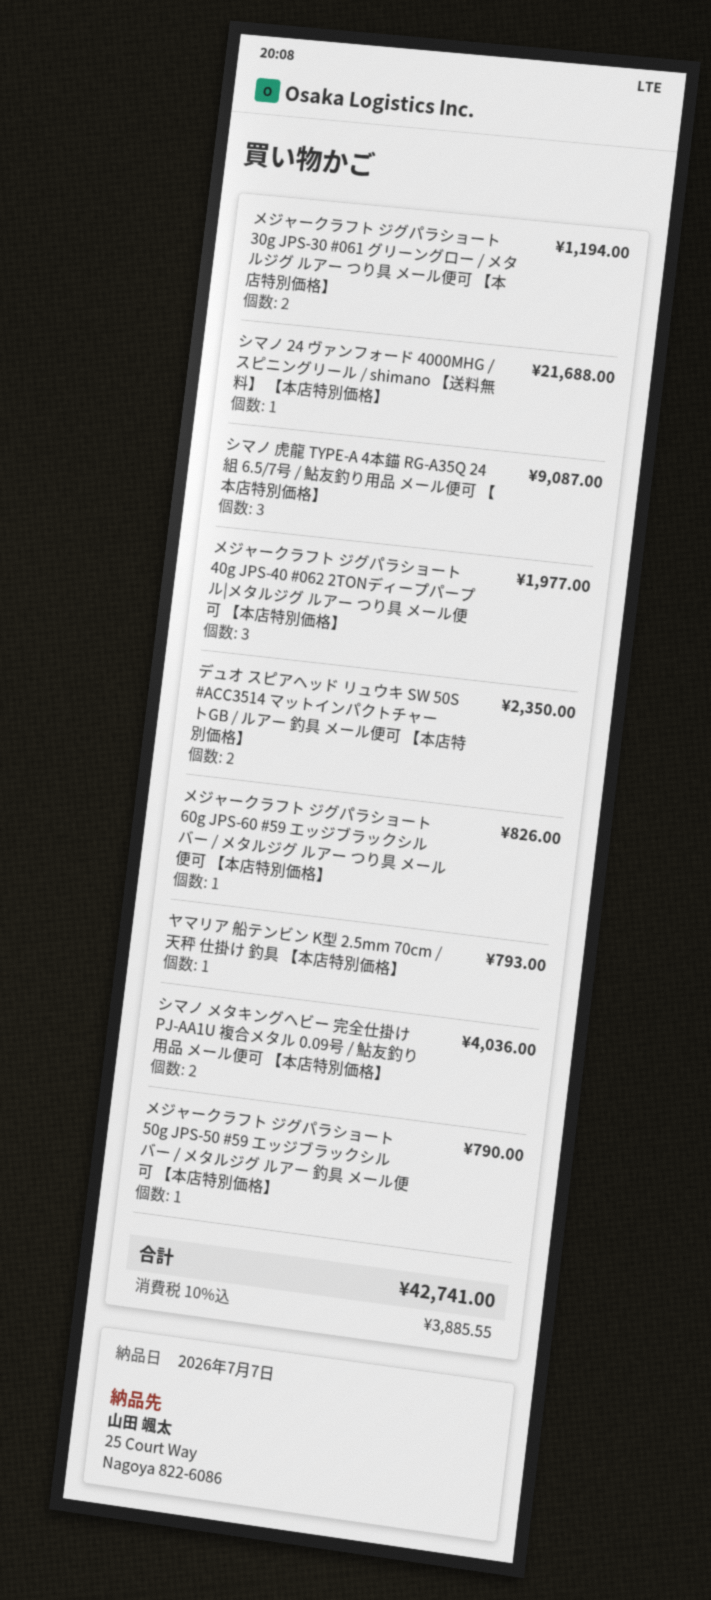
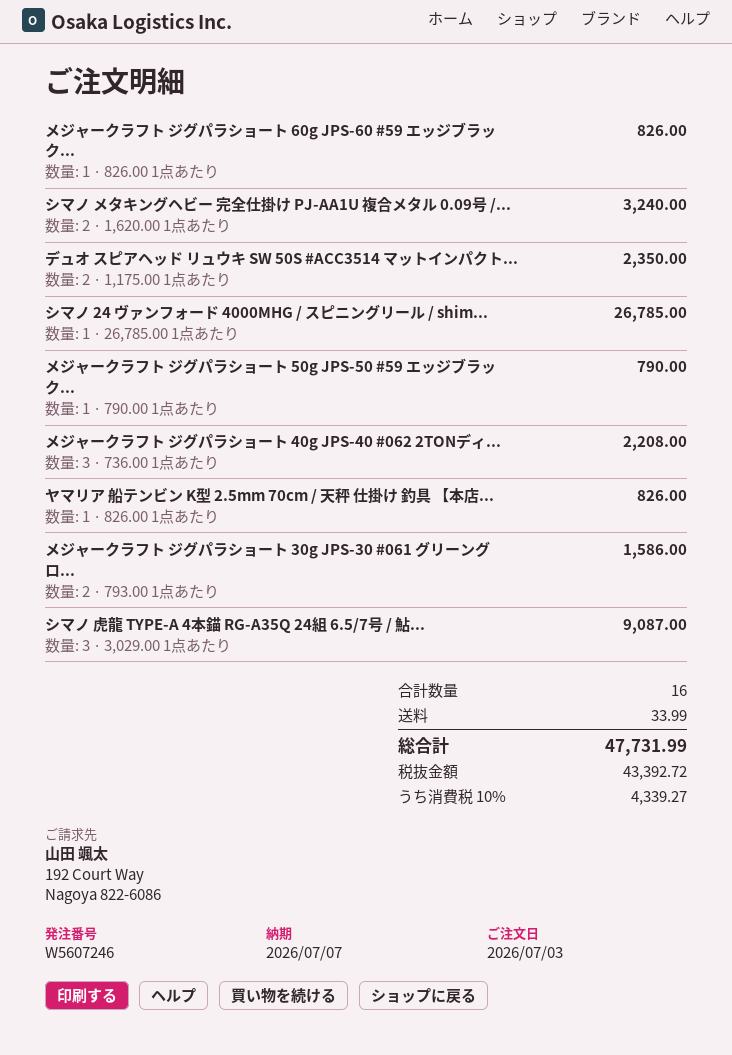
メジャークラフト ジグパラショート 30g JPS-30 #061 グリーングロー / メタルジグ ルアー つり具 メール便可 【本店特別価格】: 2 for 1194.00 -> 2 for 1586.00
シマノ 24 ヴァンフォード 4000MHG / スピニングリール / shimano 【送料無料】 【本店特別価格】: 1 for 21688.00 -> 1 for 26785.00
メジャークラフト ジグパラショート 40g JPS-40 #062 2TONディープパープル|メタルジグ ルアー つり具 メール便可 【本店特別価格】: 3 for 1977.00 -> 3 for 2208.00
ヤマリア 船テンビン K型 2.5mm 70cm / 天秤 仕掛け 釣具 【本店特別価格】: 1 for 793.00 -> 1 for 826.00
シマノ メタキングヘビー 完全仕掛け PJ-AA1U 複合メタル 0.09号 / 鮎友釣り用品 メール便可 【本店特別価格】: 2 for 4036.00 -> 2 for 3240.00
shipping: none -> 33.99
tax: 10% = 3885.55 -> 10% = 4339.27
total: 42741.00 -> 47731.99

